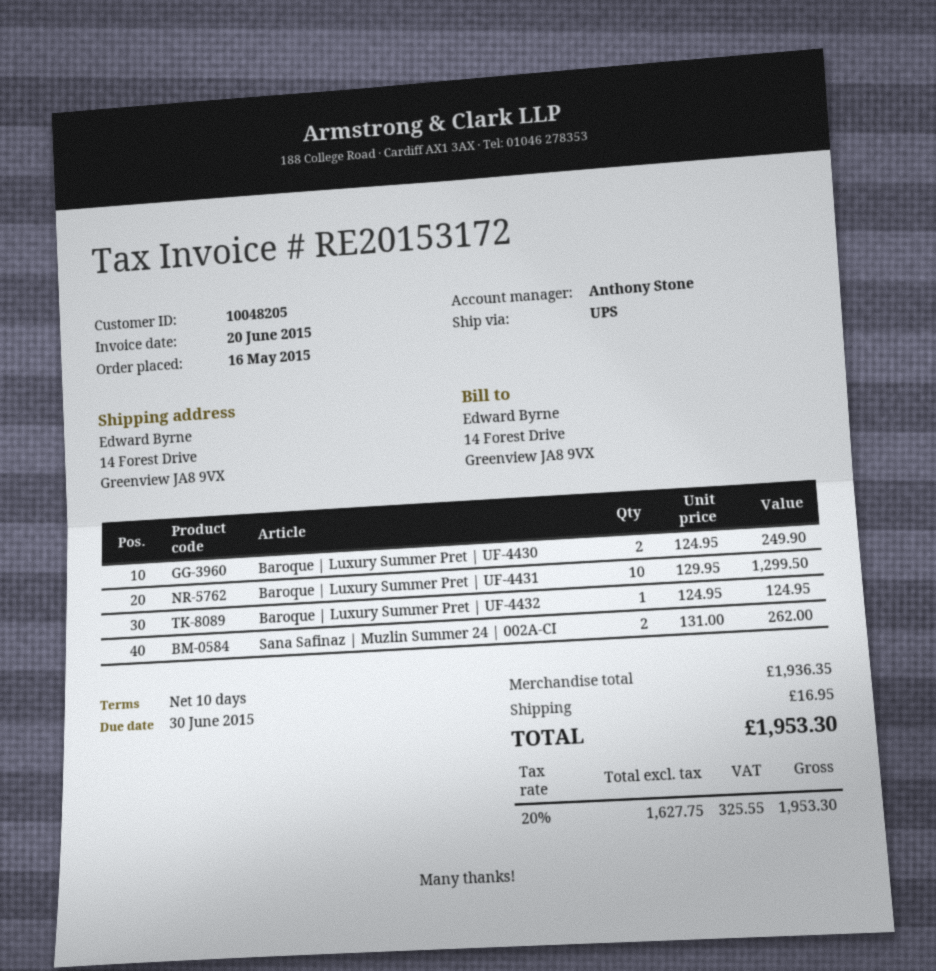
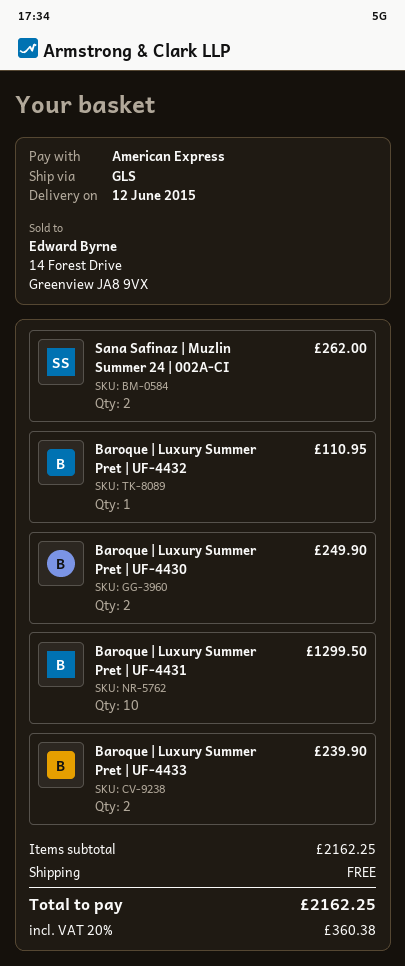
shipping method: UPS -> GLS
Baroque | Luxury Summer Pret | UF-4432: 1 for 124.95 -> 1 for 110.95
Baroque | Luxury Summer Pret | UF-4433: none -> 2 for 239.90
subtotal: 1936.35 -> 2162.25
shipping: 16.95 -> 0.00
tax: 20% = 325.55 -> 20% = 360.38
total: 1953.30 -> 2162.25

